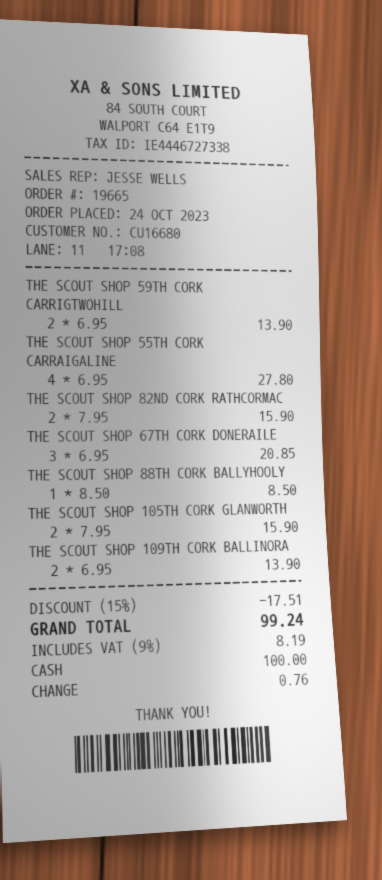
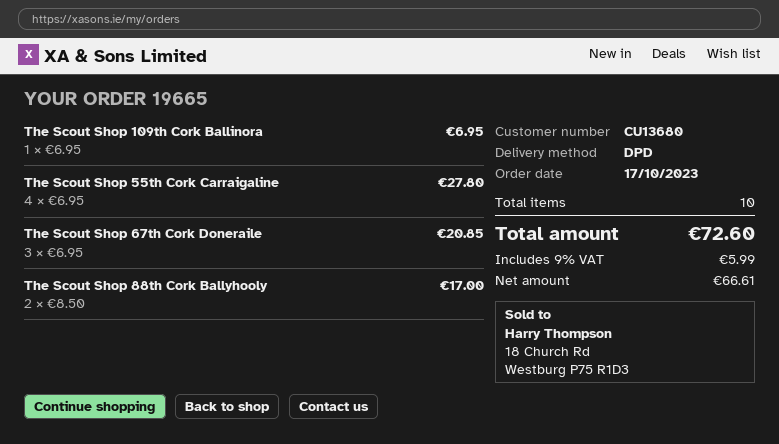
order date: 2023-10-24 -> 2023-10-17
customer number: CU16680 -> CU13680
THE SCOUT SHOP 59TH CORK CARRIGTWOHILL: 2 x 6.95 = 13.90 -> none
THE SCOUT SHOP 82ND CORK RATHCORMAC: 2 x 7.95 = 15.90 -> none
THE SCOUT SHOP 88TH CORK BALLYHOOLY: 1 x 8.50 = 8.50 -> 2 x 8.50 = 17.00
THE SCOUT SHOP 105TH CORK GLANWORTH: 2 x 7.95 = 15.90 -> none
THE SCOUT SHOP 109TH CORK BALLINORA: 2 x 6.95 = 13.90 -> 1 x 6.95 = 6.95
discount: 15% = 17.51 -> none
tax: 9% = 8.19 -> 9% = 5.99
total: 99.24 -> 72.60

